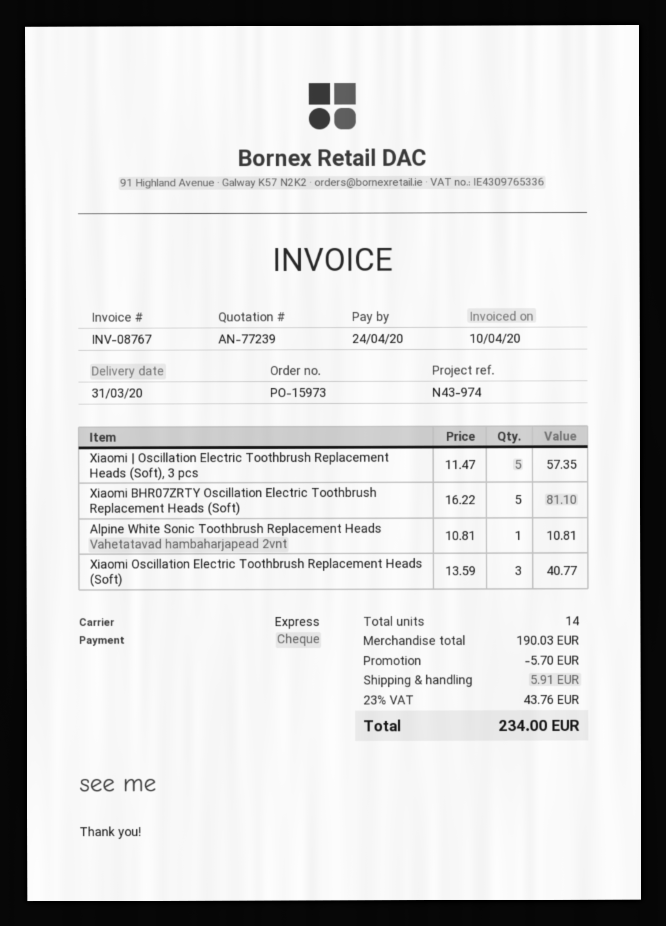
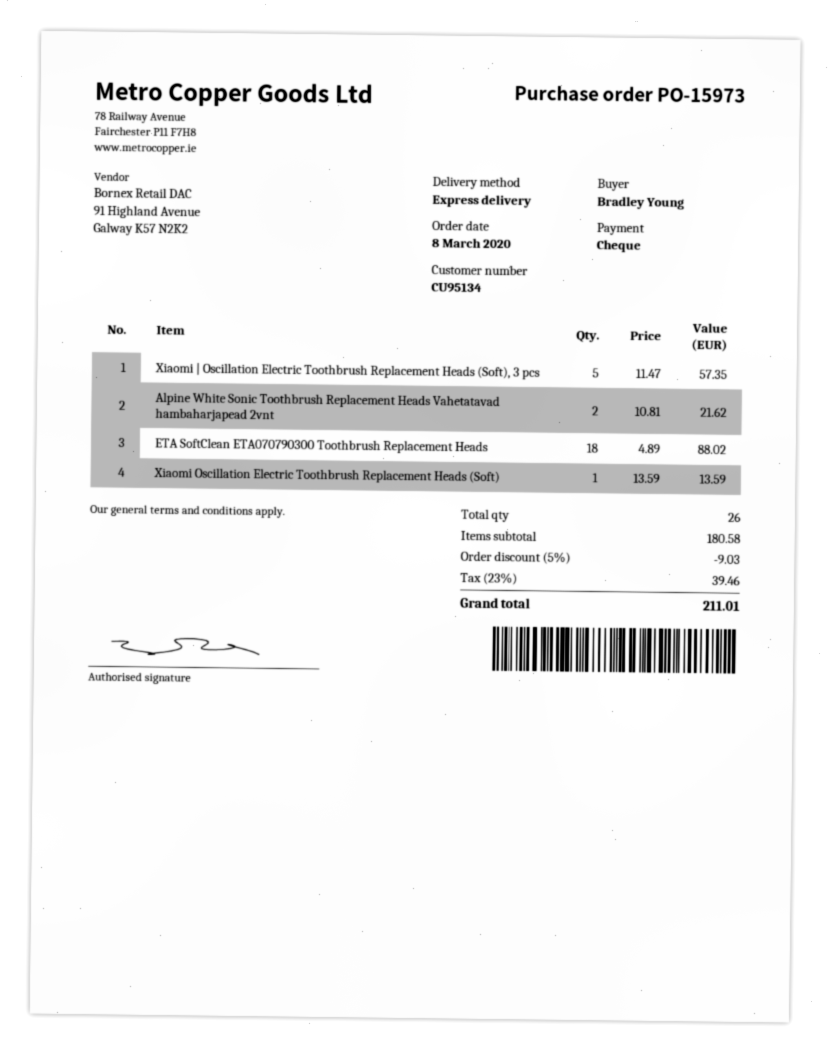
Xiaomi BHR07ZRTY Oscillation Electric Toothbrush Replacement Heads (Soft): 5 x 16.22 = 81.10 -> none
Alpine White Sonic Toothbrush Replacement Heads Vahetatavad hambaharjapead 2vnt: 1 x 10.81 = 10.81 -> 2 x 10.81 = 21.62
Xiaomi Oscillation Electric Toothbrush Replacement Heads (Soft): 3 x 13.59 = 40.77 -> 1 x 13.59 = 13.59
ETA SoftClean ETA070790300 Toothbrush Replacement Heads: none -> 18 x 4.89 = 88.02
total quantity: 14 -> 26
subtotal: 190.03 -> 180.58
discount: 5.70 -> 9.03
shipping: 5.91 -> none
tax: 23% = 43.76 -> 23% = 39.46
total: 234.00 -> 211.01

